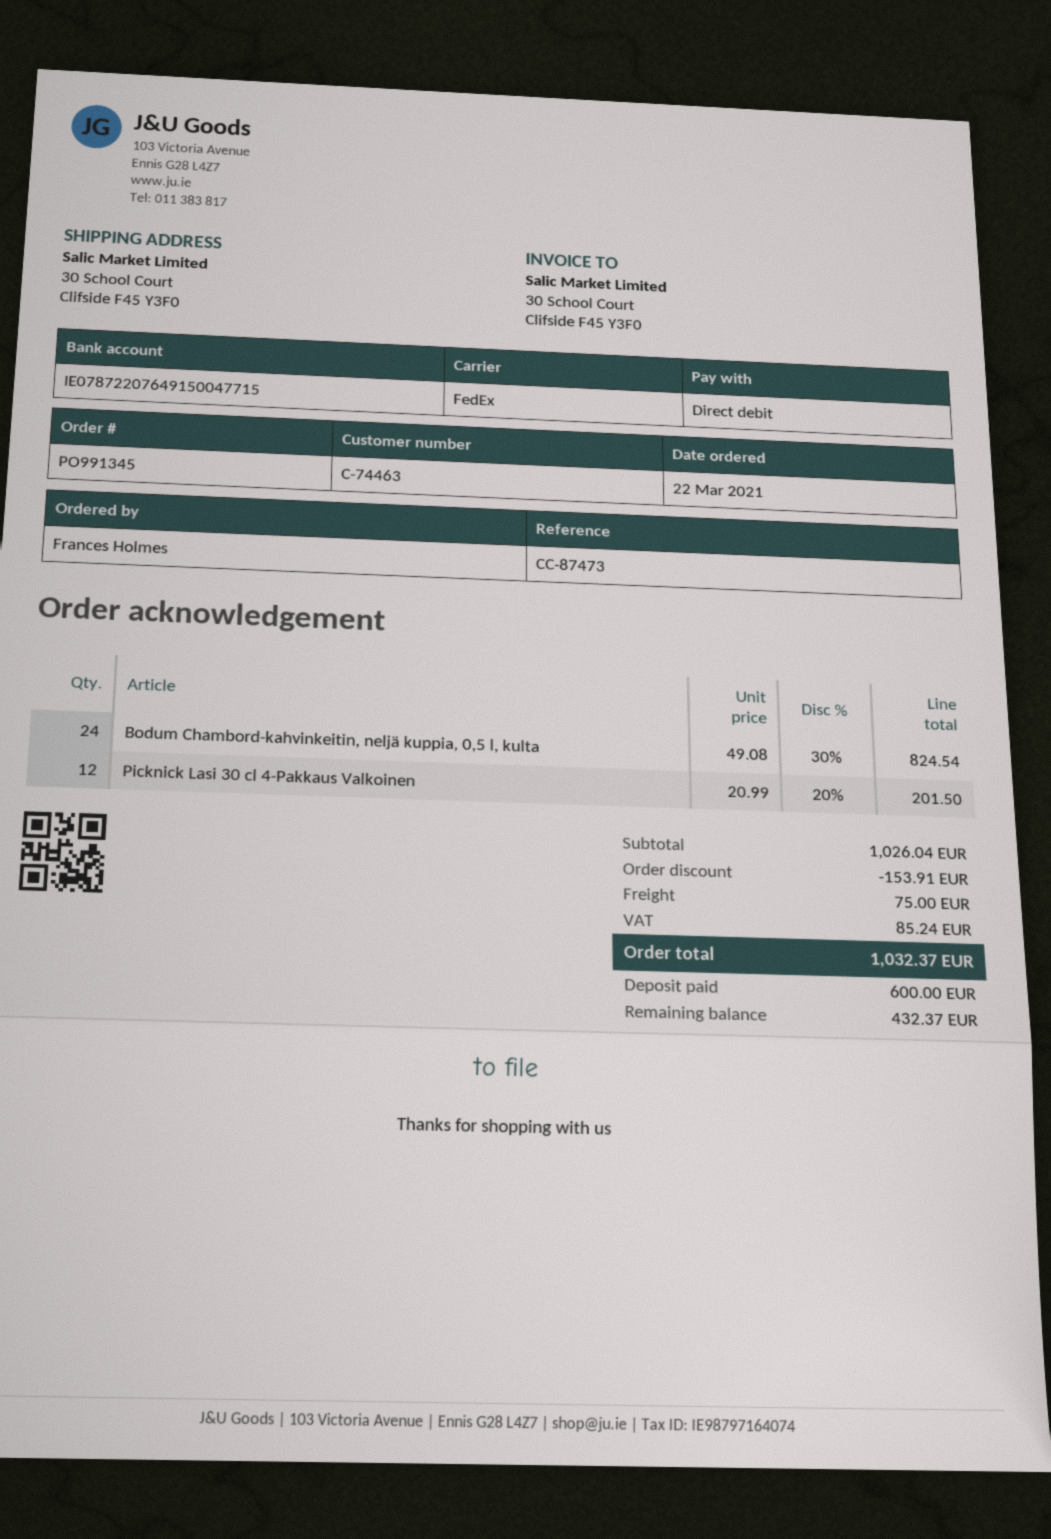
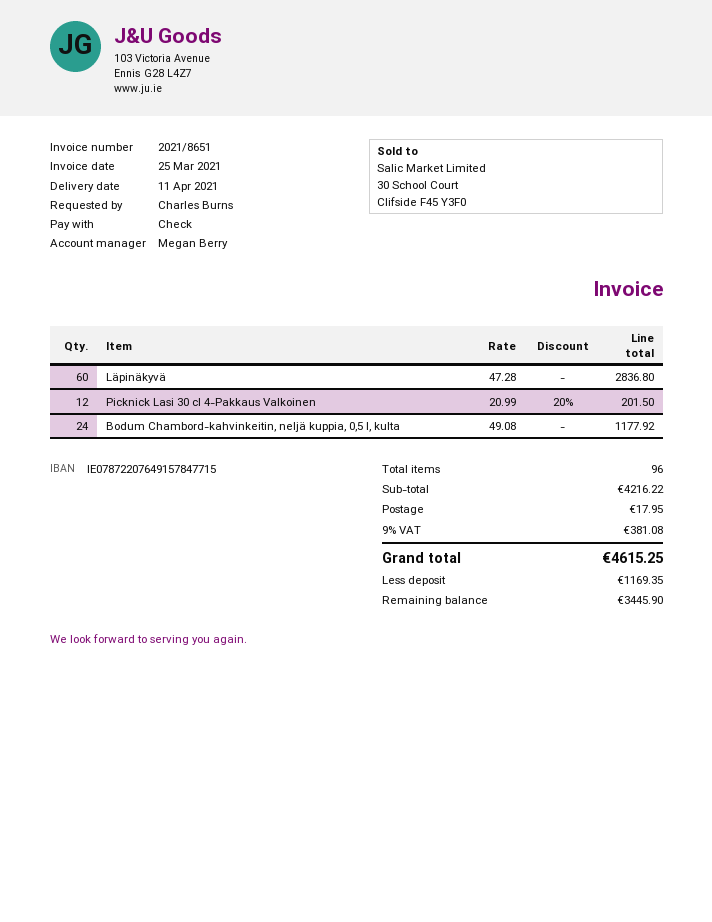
ordered by: Frances Holmes -> Charles Burns
payment method: direct debit -> cheque
bank account: IE07872207649150047715 -> IE07872207649157847715
Bodum Chambord-kahvinkeitin, neljä kuppia, 0,5 l, kulta: 24 x 49.08 - 30% = 824.54 -> 24 x 49.08 = 1177.92
Läpinäkyvä: none -> 60 x 47.28 = 2836.80
subtotal: 1026.04 -> 4216.22
discount: 153.91 -> none
shipping: 75.00 -> 17.95
tax: 85.24 -> 381.08
total: 1032.37 -> 4615.25
deposit: 600.00 -> 1169.35
balance: 432.37 -> 3445.90

